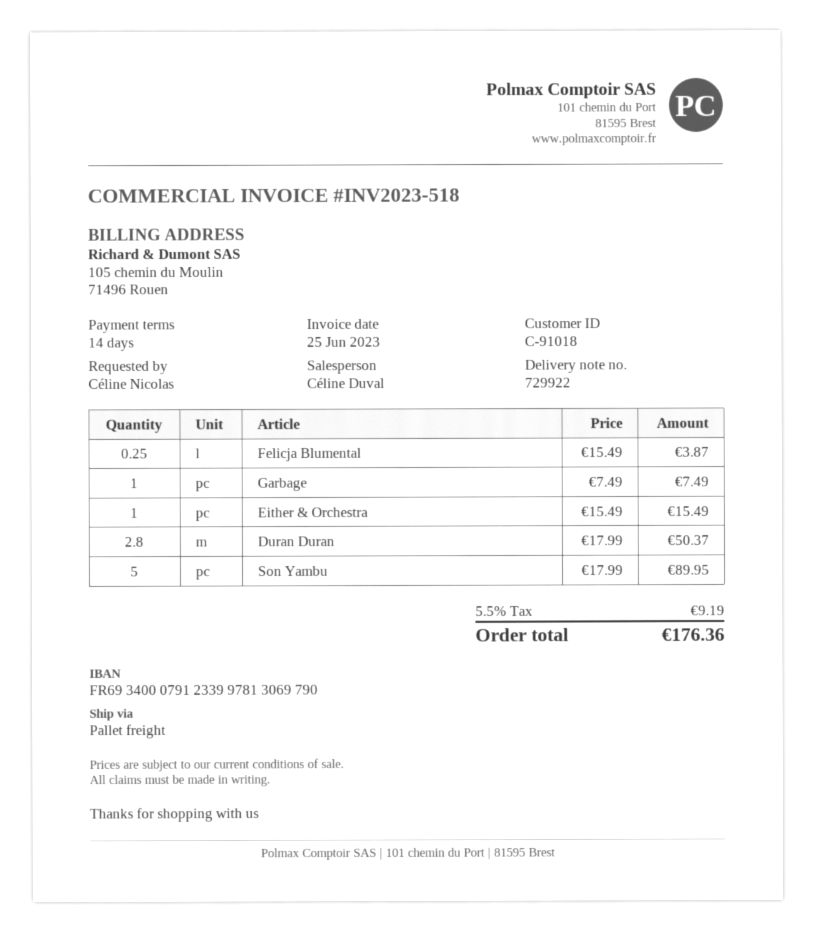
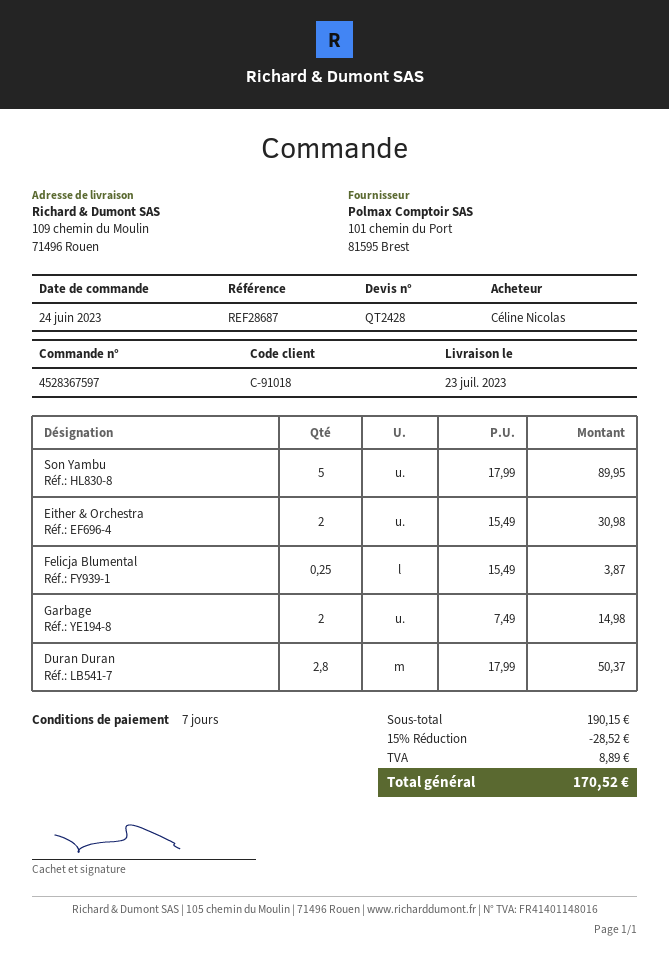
payment terms: 14 days -> 7 days
Garbage: 1 x 7.49 = 7.49 -> 2 x 7.49 = 14.98
Either & Orchestra: 1 x 15.49 = 15.49 -> 2 x 15.49 = 30.98
discount: none -> 15% = 28.52
tax: 9.19 -> 8.89
total: 176.36 -> 170.52

